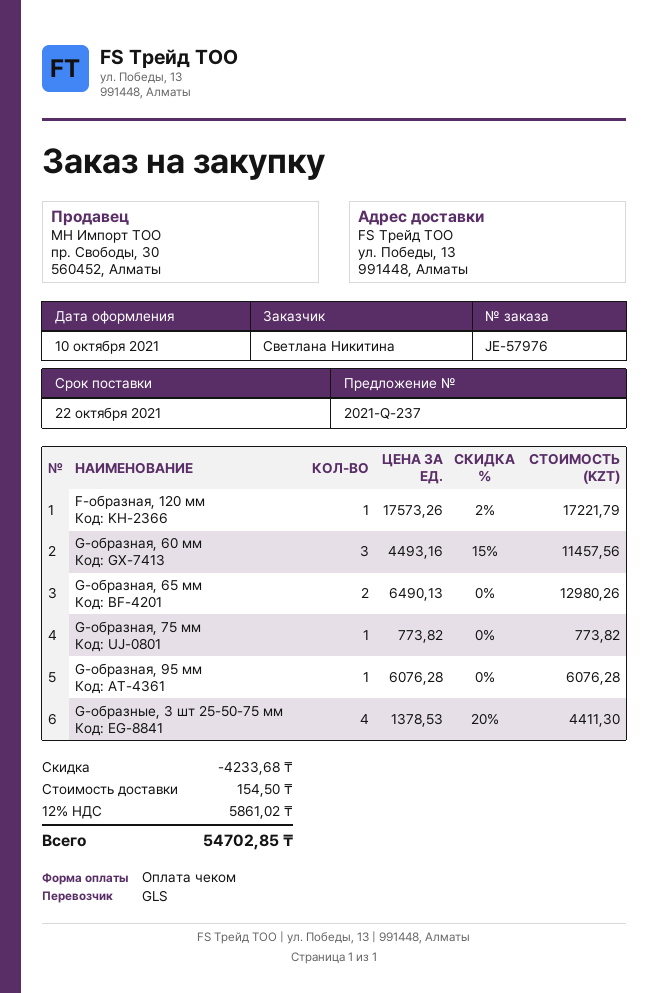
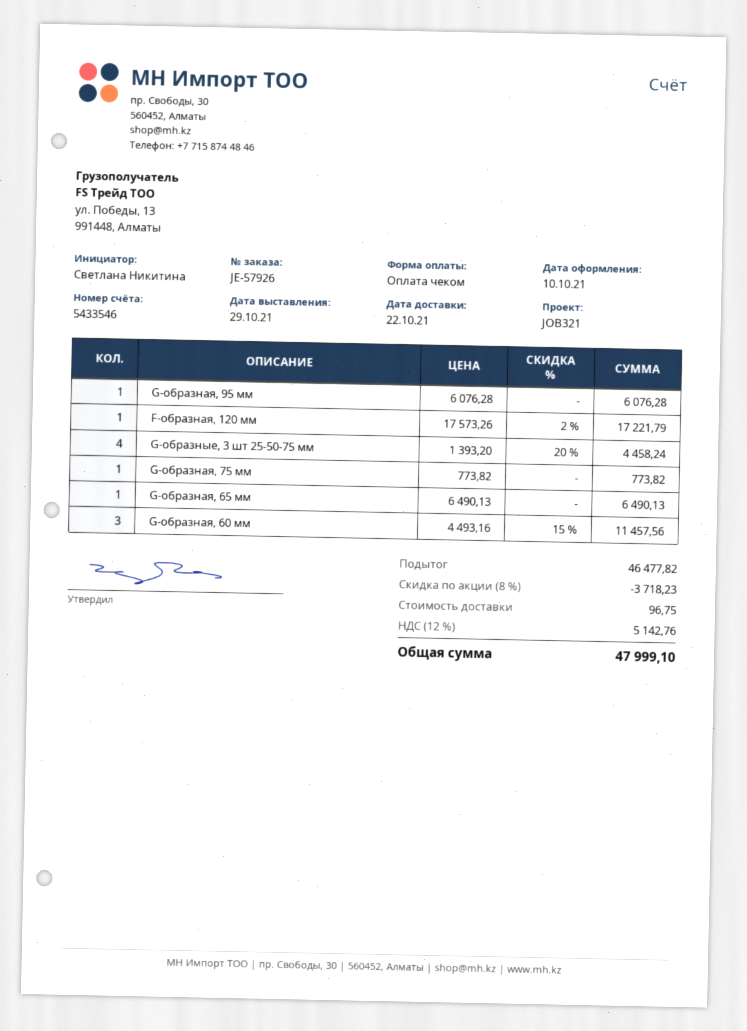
order number: JE-57976 -> JE-57926
G-образная, 65 мм: 2 x 6490.13 = 12980.26 -> 1 x 6490.13 = 6490.13
G-образные, 3 шт 25-50-75 мм: 4 x 1378.53 - 20% = 4411.30 -> 4 x 1393.20 - 20% = 4458.24
discount: 4233.68 -> 3718.23
shipping: 154.50 -> 96.75
tax: 12% = 5861.02 -> 12% = 5142.76
total: 54702.85 -> 47999.10

